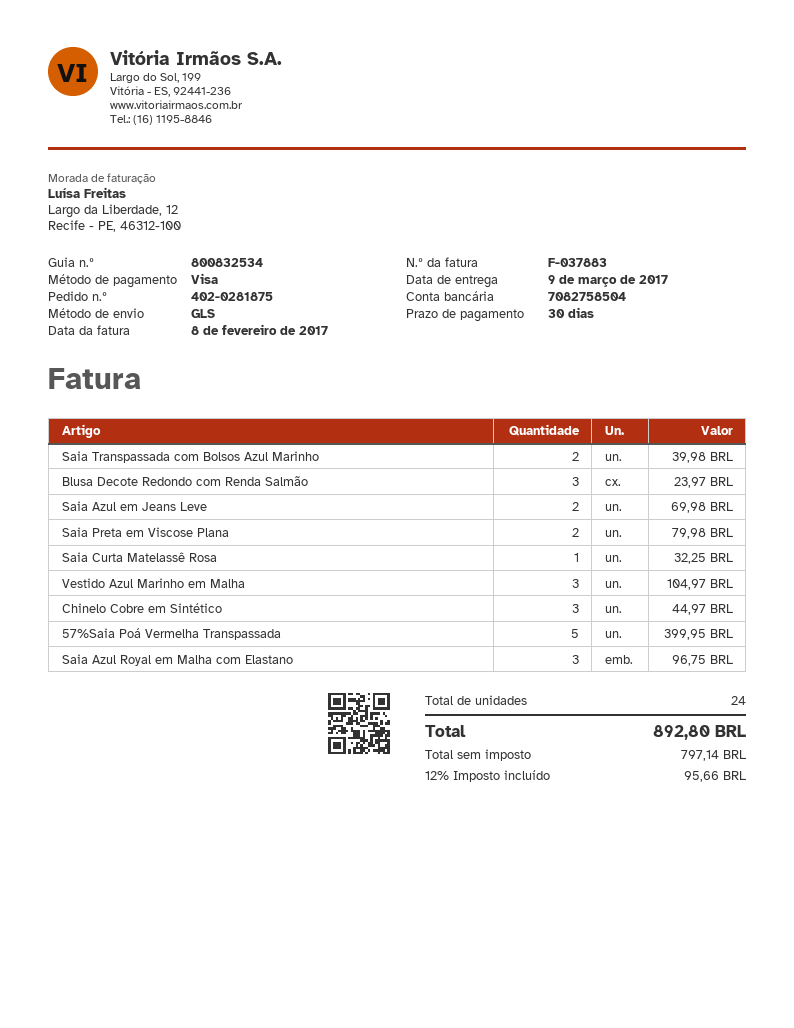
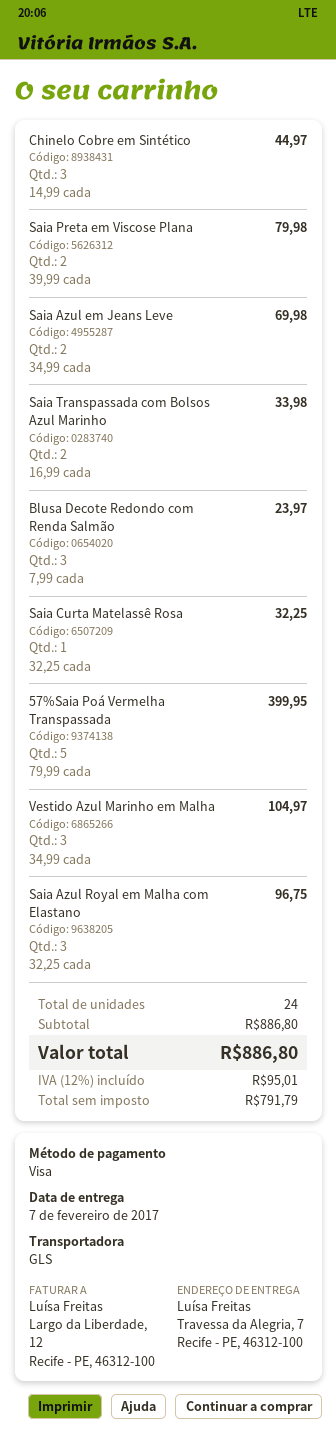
delivery date: 2017-03-09 -> 2017-02-07
Saia Transpassada com Bolsos Azul Marinho: 2 for 39.98 -> 2 for 33.98
net: 797.14 -> 791.79
tax: 12% = 95.66 -> 12% = 95.01
total: 892.80 -> 886.80

